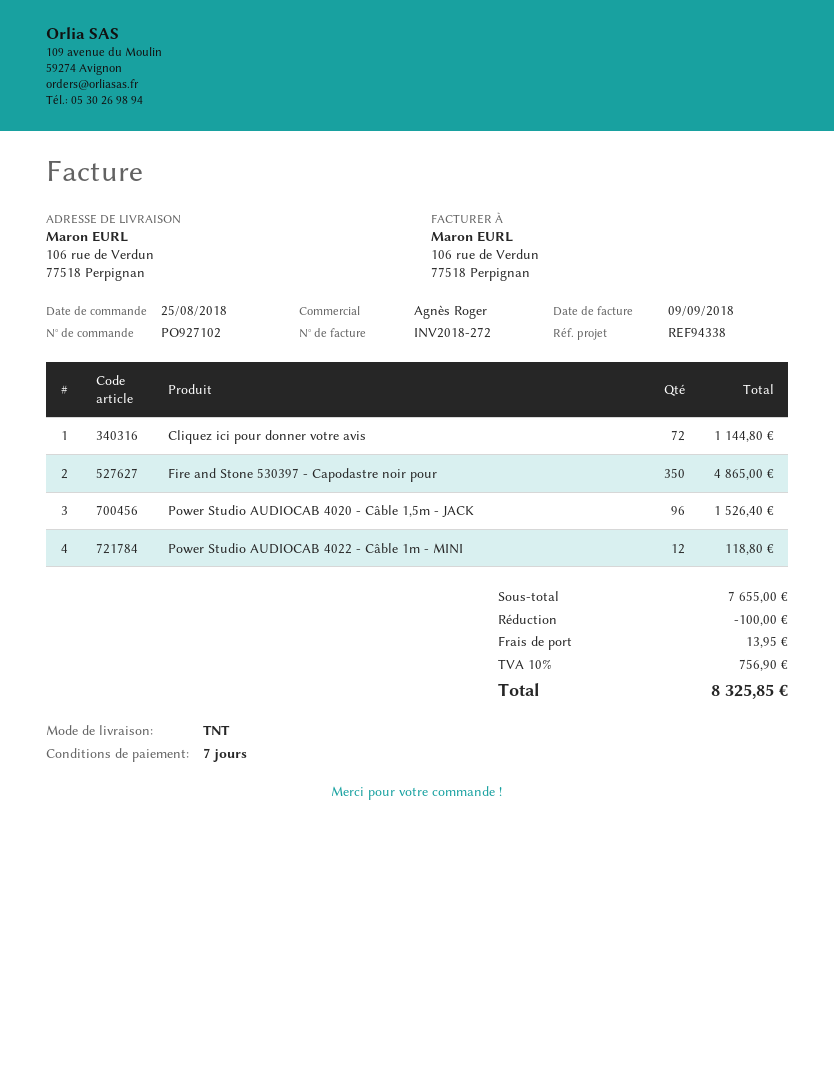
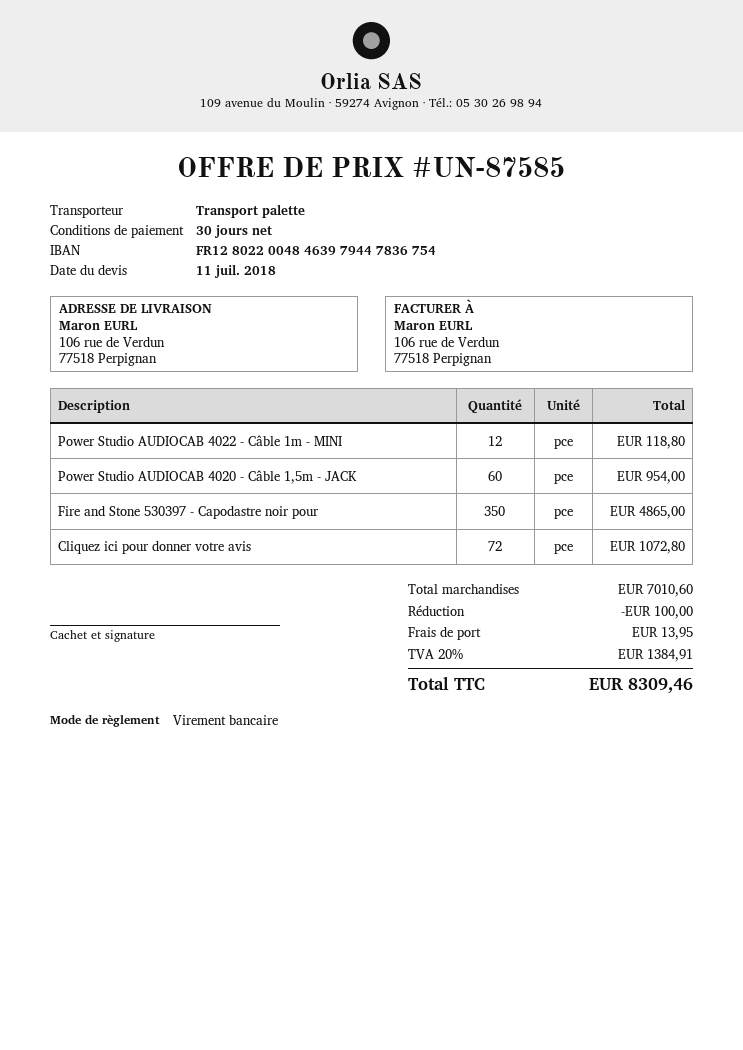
payment terms: 7 days -> 30 days
shipping method: TNT -> pallet freight
Cliquez ici pour donner votre avis: 72 for 1144.80 -> 72 for 1072.80
Power Studio AUDIOCAB 4020 - Câble 1,5m - JACK: 96 for 1526.40 -> 60 for 954.00
subtotal: 7655.00 -> 7010.60
tax: 10% = 756.90 -> 20% = 1384.91
total: 8325.85 -> 8309.46

